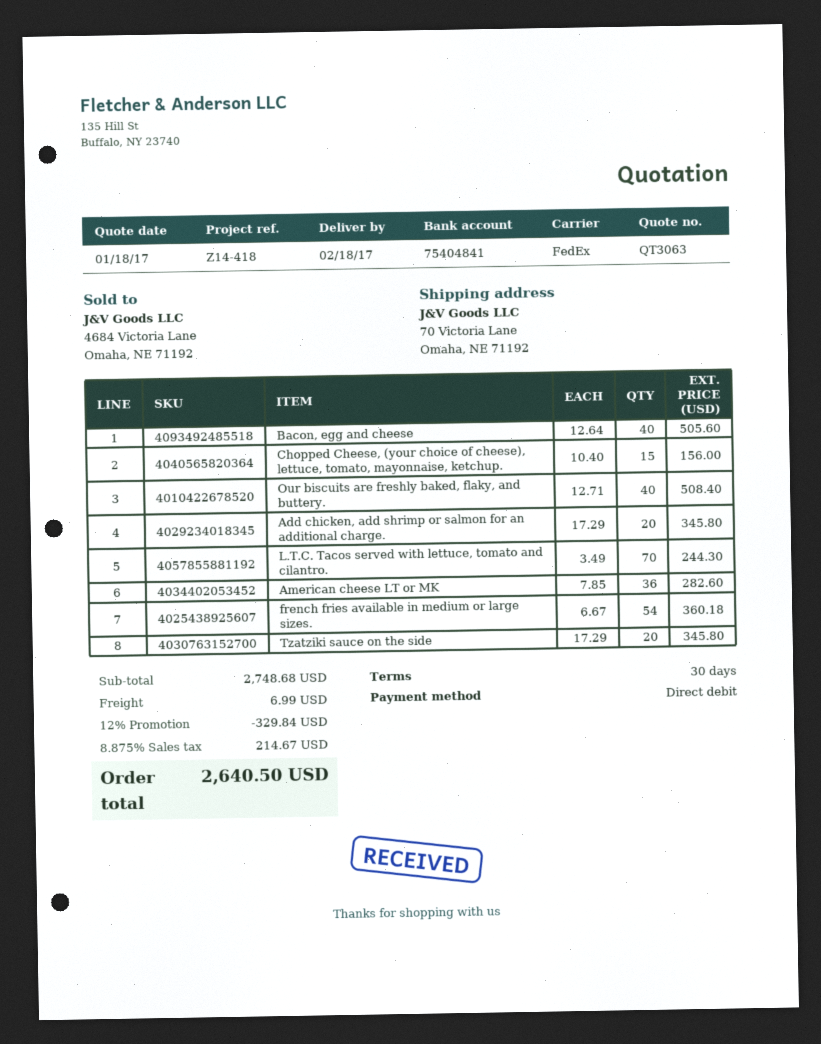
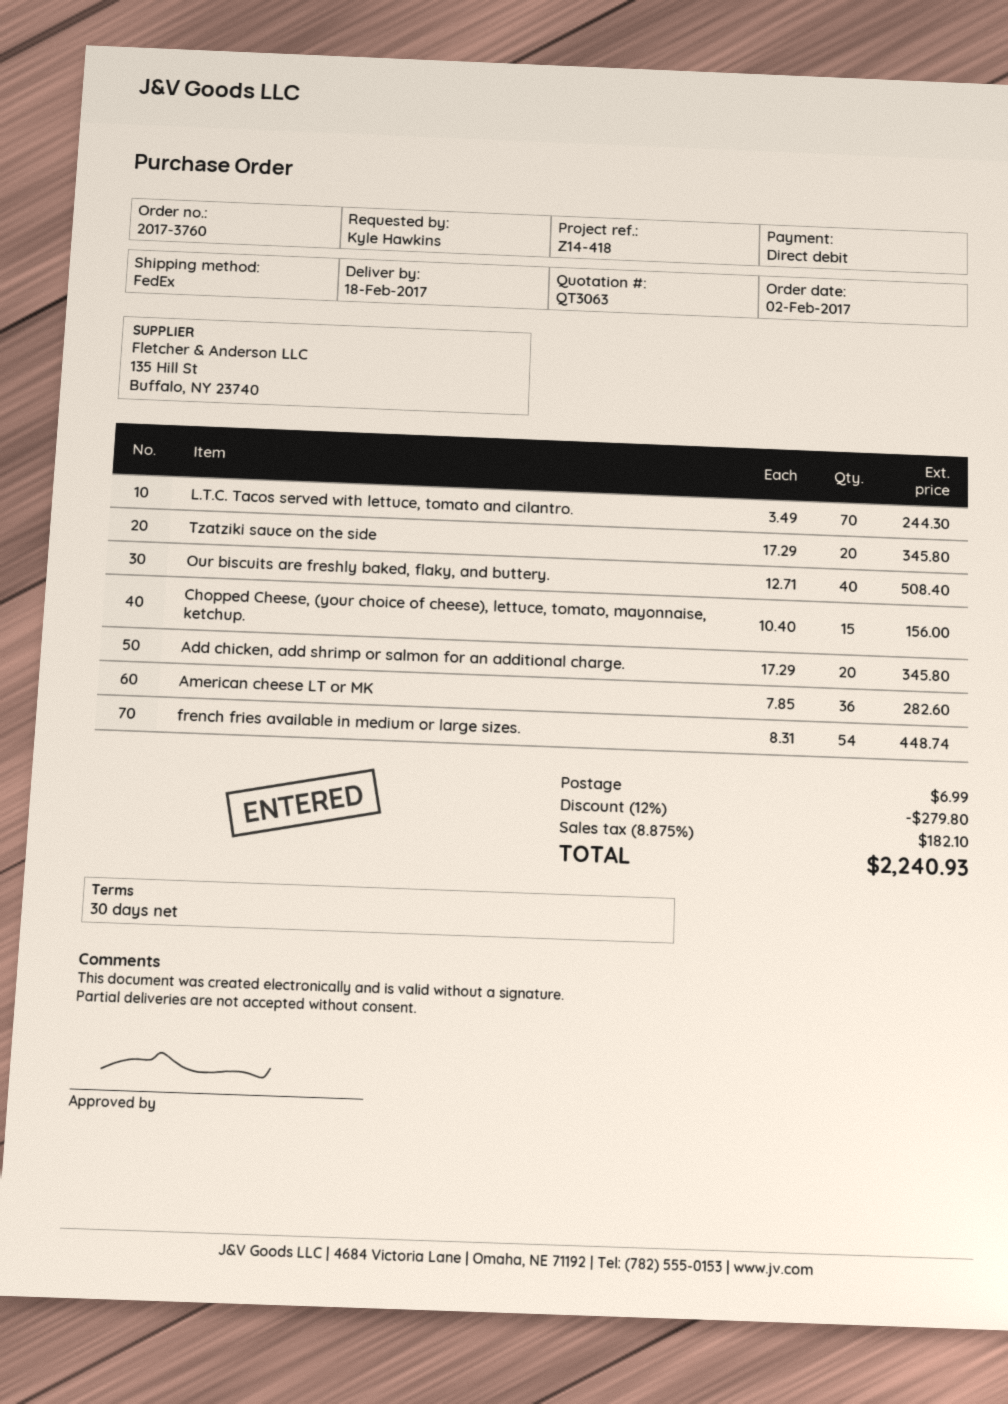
Bacon, egg and cheese: 40 x 12.64 = 505.60 -> none
french fries available in medium or large sizes.: 54 x 6.67 = 360.18 -> 54 x 8.31 = 448.74
discount: 12% = 329.84 -> 12% = 279.80
tax: 8.875% = 214.67 -> 8.875% = 182.10
total: 2640.50 -> 2240.93

